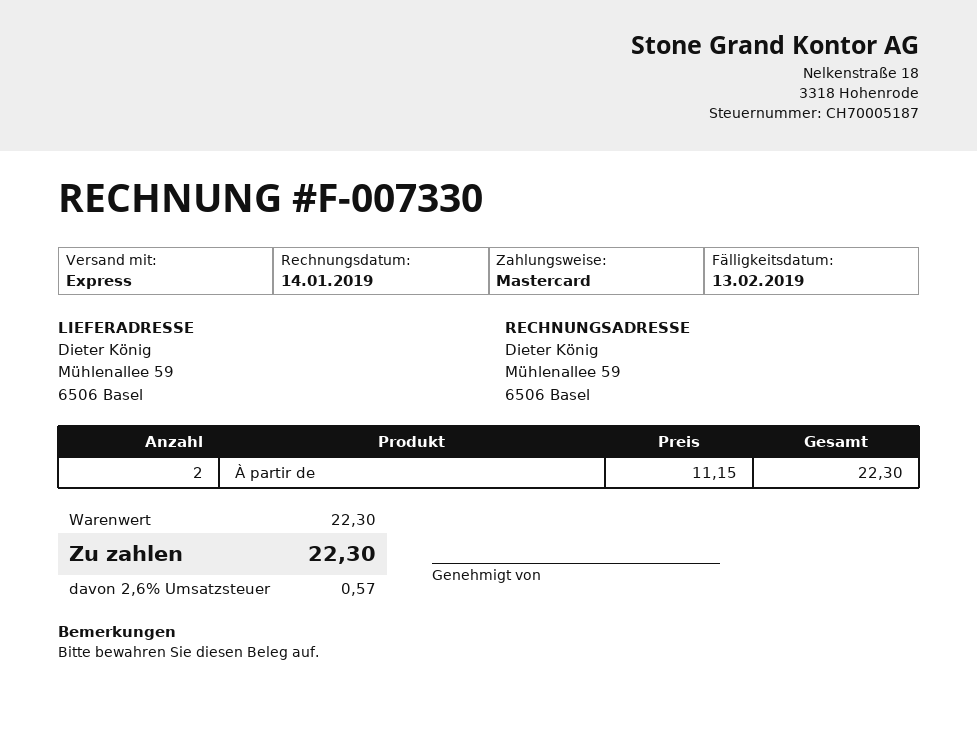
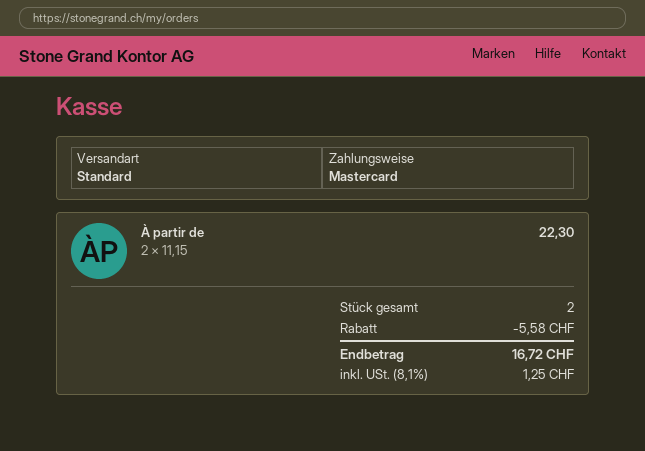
shipping method: express -> standard
discount: none -> 5.58
tax: 2.6% = 0.57 -> 8.1% = 1.25
total: 22.30 -> 16.72

